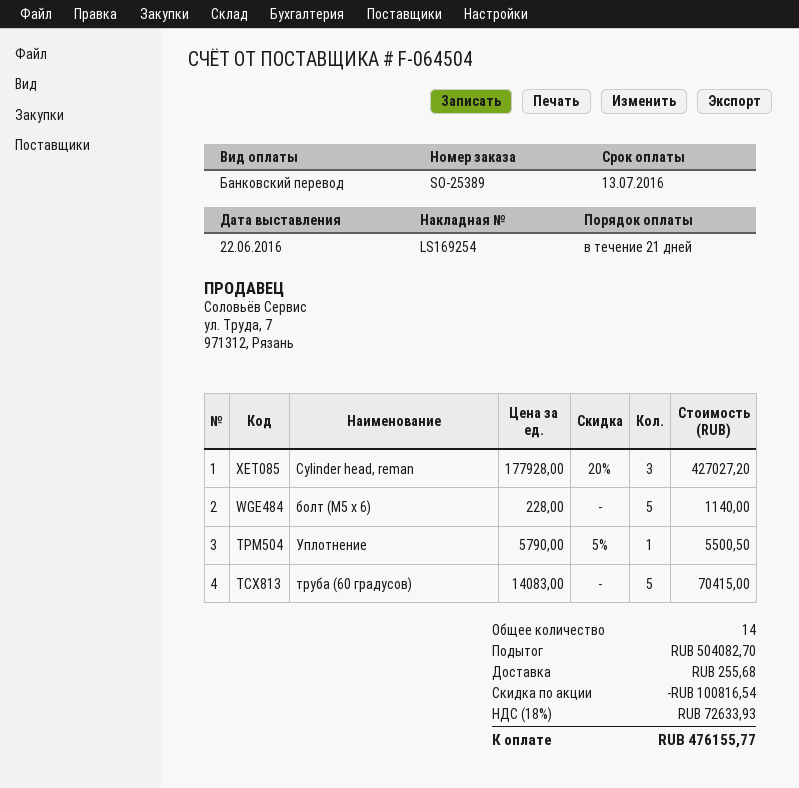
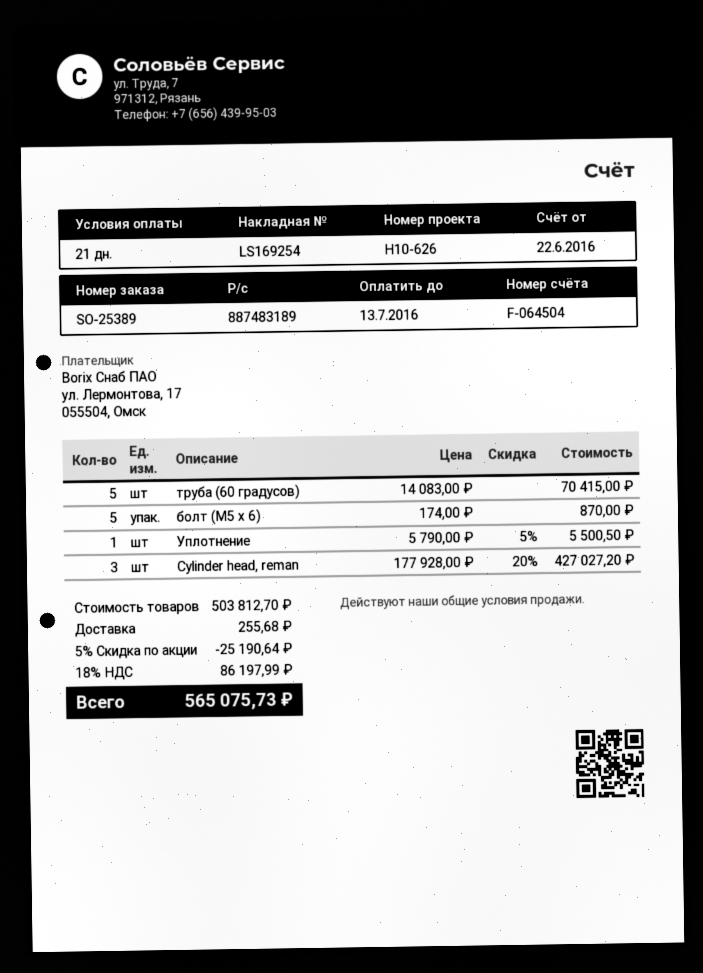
болт (M5 x 6): 5 x 228.00 = 1140.00 -> 5 x 174.00 = 870.00
subtotal: 504082.70 -> 503812.70
discount: 100816.54 -> 25190.64
tax: 18% = 72633.93 -> 18% = 86197.99
total: 476155.77 -> 565075.73

